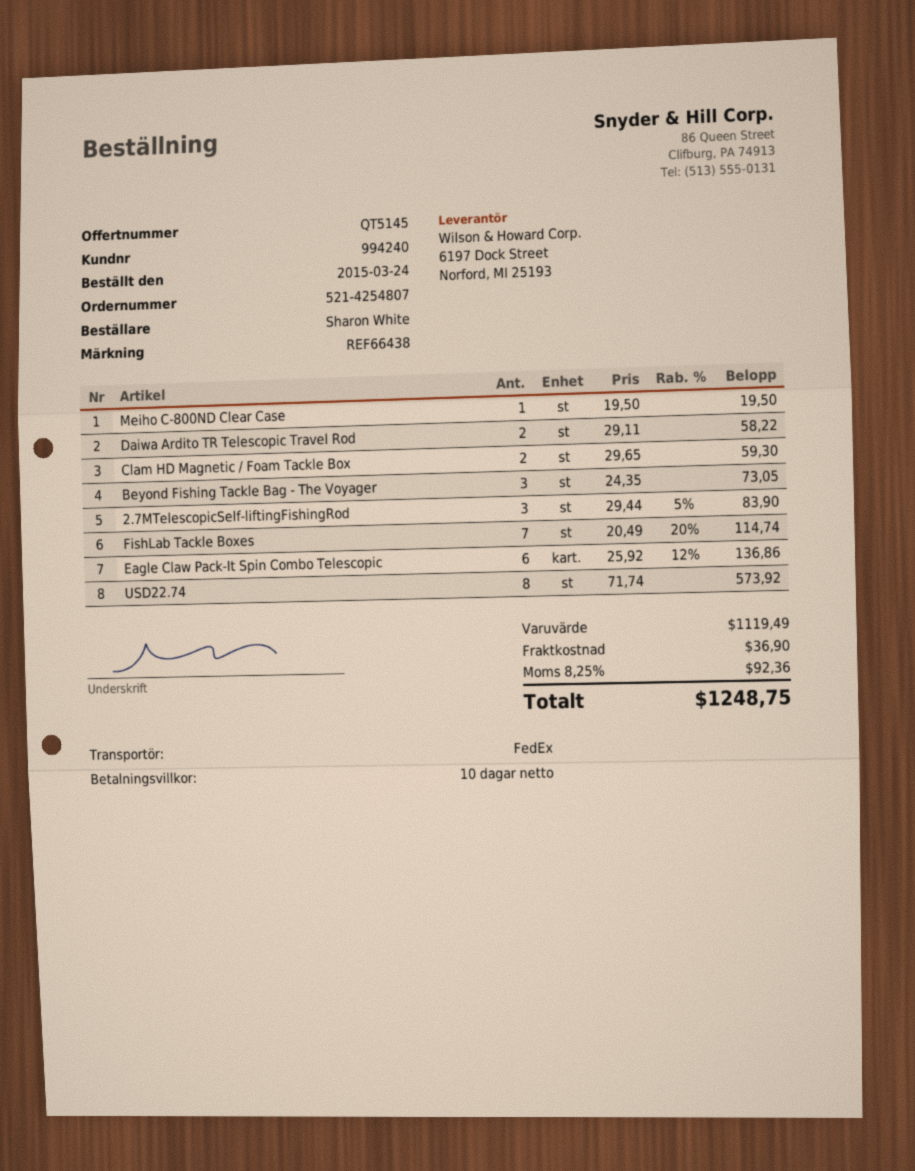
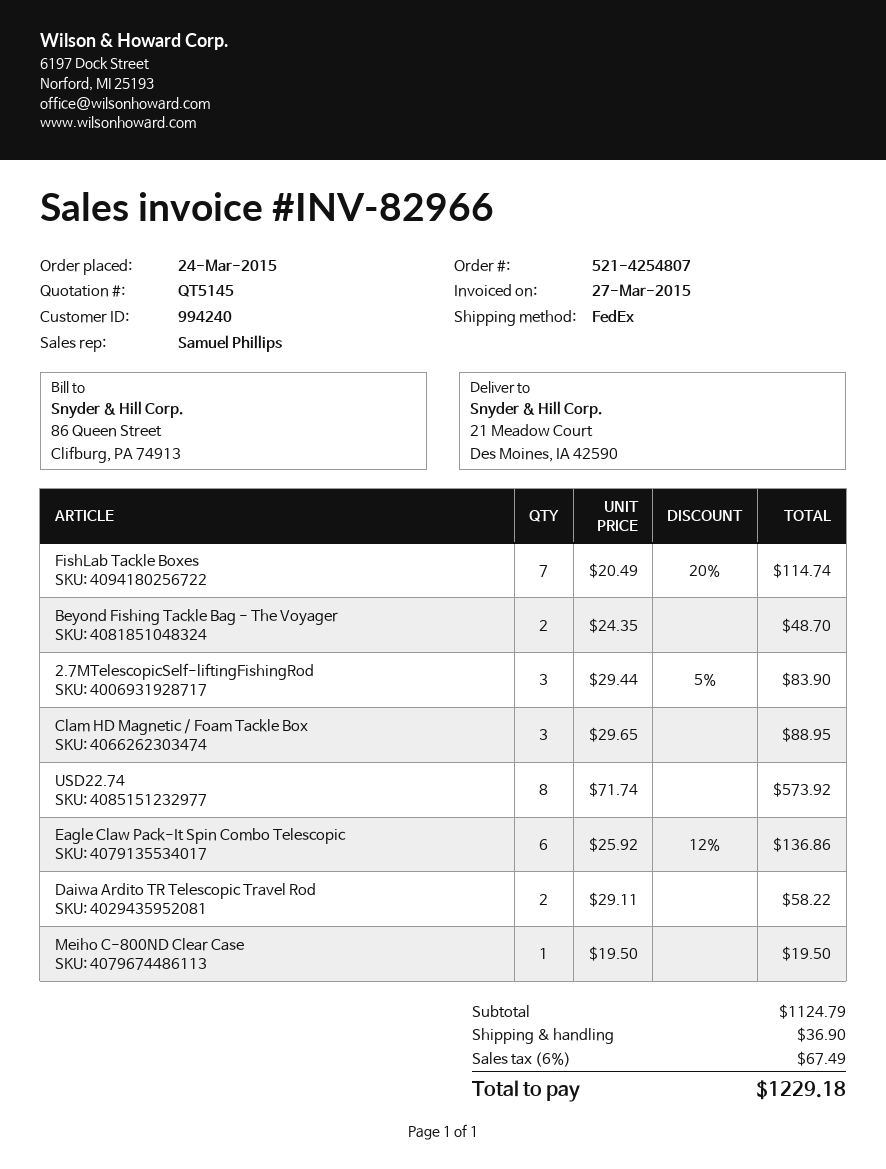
Clam HD Magnetic / Foam Tackle Box: 2 x 29.65 = 59.30 -> 3 x 29.65 = 88.95
Beyond Fishing Tackle Bag - The Voyager: 3 x 24.35 = 73.05 -> 2 x 24.35 = 48.70
subtotal: 1119.49 -> 1124.79
tax: 8.25% = 92.36 -> 6% = 67.49
total: 1248.75 -> 1229.18

